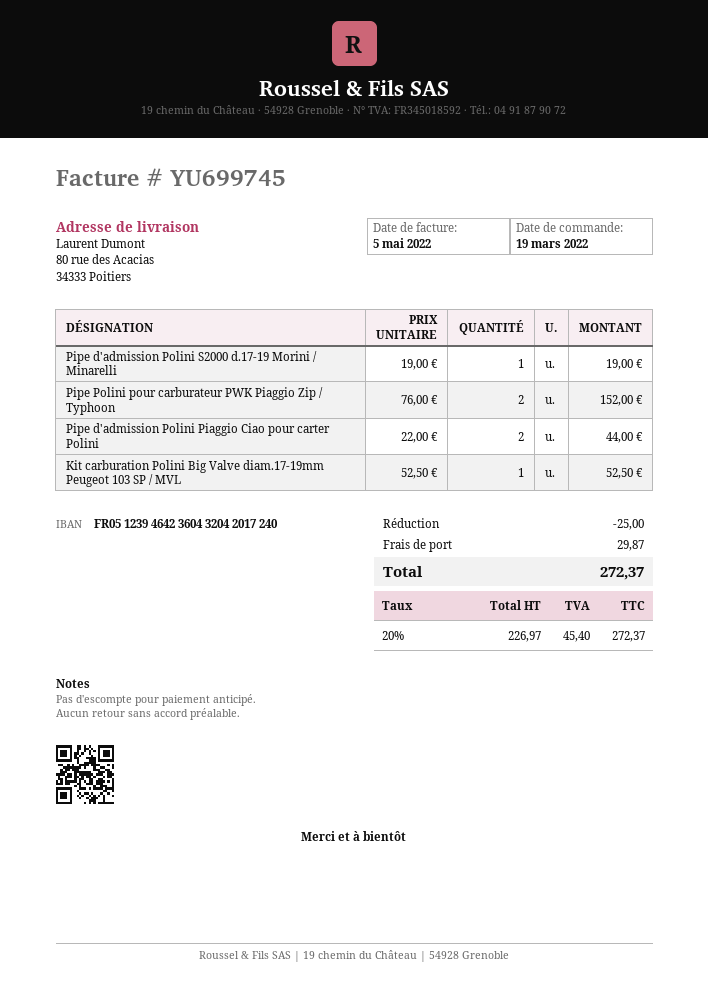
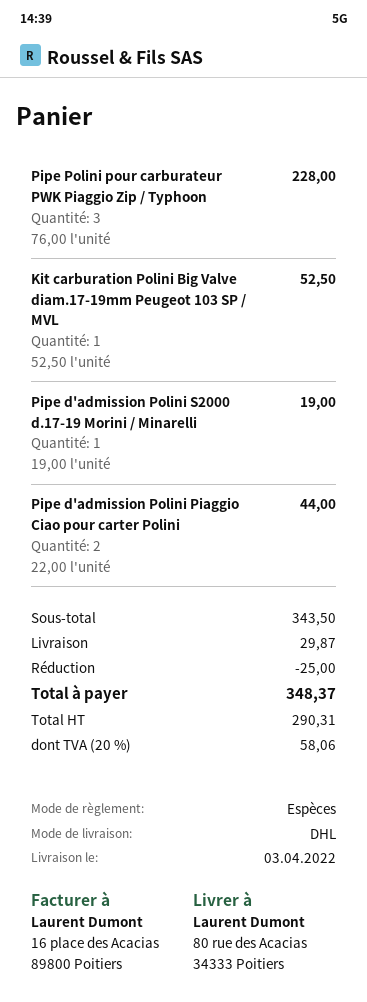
Pipe Polini pour carburateur PWK Piaggio Zip / Typhoon: 2 x 76.00 = 152.00 -> 3 x 76.00 = 228.00
net: 226.97 -> 290.31
tax: 20% = 45.40 -> 20% = 58.06
total: 272.37 -> 348.37

